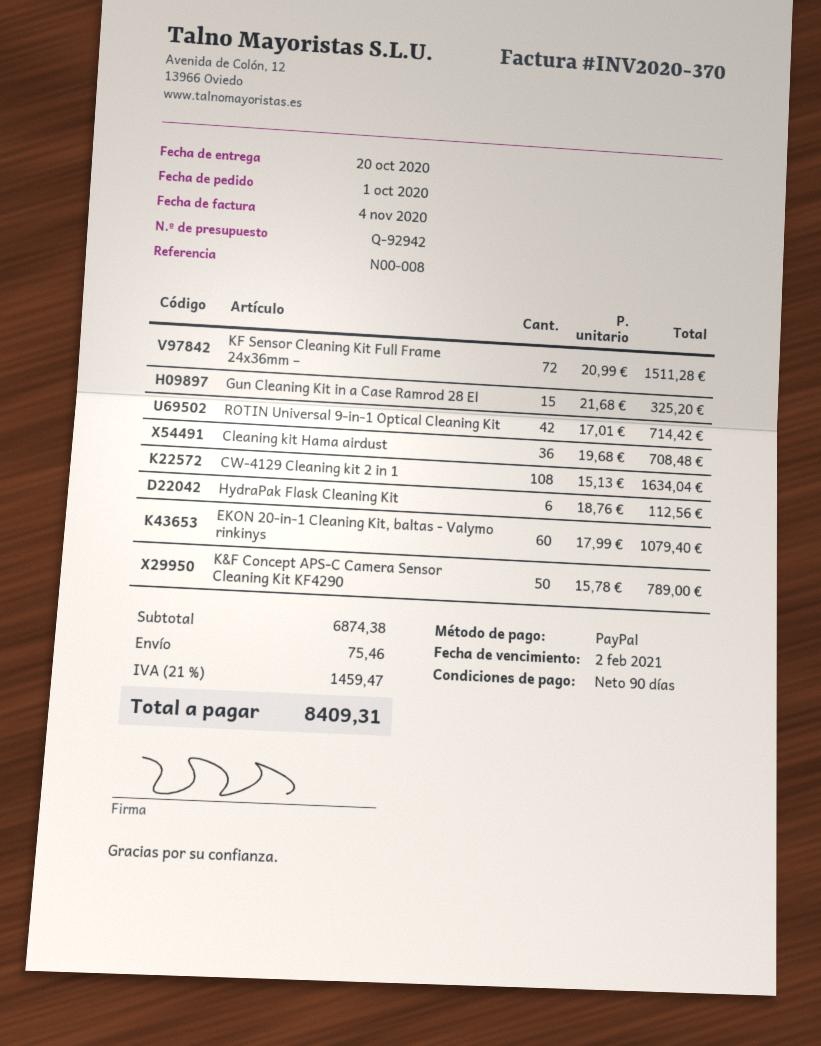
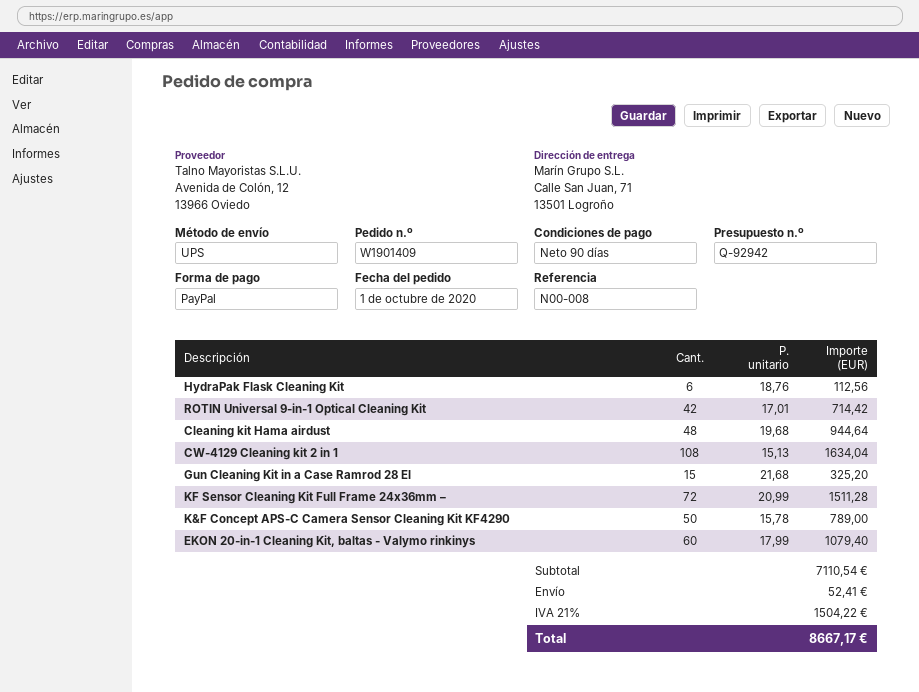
Cleaning kit Hama airdust: 36 x 19.68 = 708.48 -> 48 x 19.68 = 944.64
subtotal: 6874.38 -> 7110.54
shipping: 75.46 -> 52.41
tax: 21% = 1459.47 -> 21% = 1504.22
total: 8409.31 -> 8667.17

